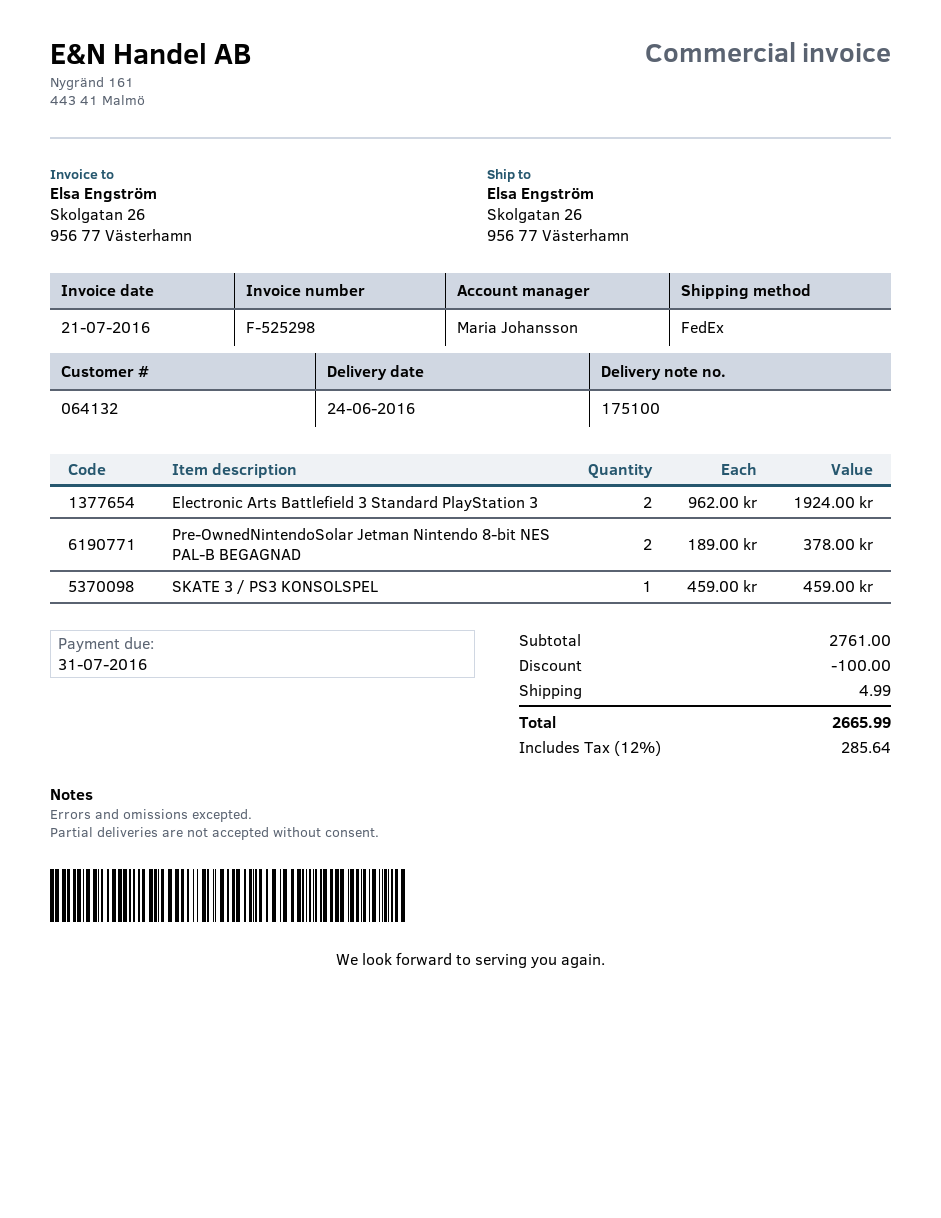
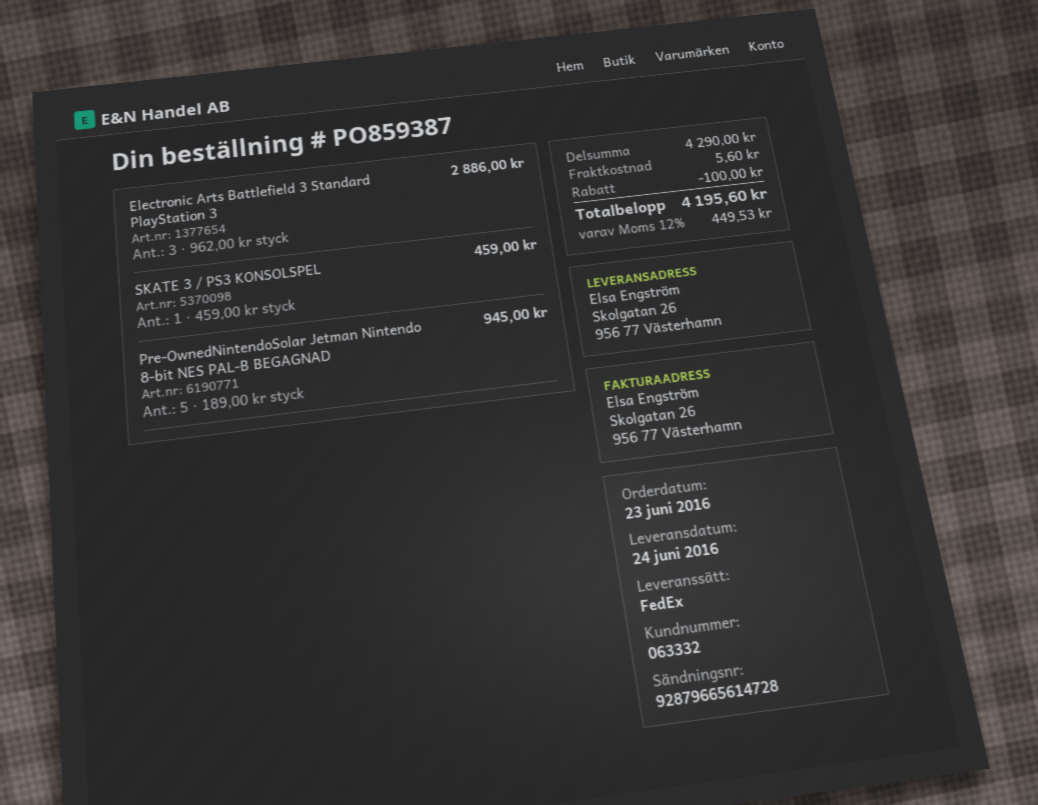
customer number: 064132 -> 063332
Electronic Arts Battlefield 3 Standard PlayStation 3: 2 x 962.00 = 1924.00 -> 3 x 962.00 = 2886.00
Pre-OwnedNintendoSolar Jetman Nintendo 8-bit NES PAL-B BEGAGNAD: 2 x 189.00 = 378.00 -> 5 x 189.00 = 945.00
subtotal: 2761.00 -> 4290.00
shipping: 4.99 -> 5.60
tax: 12% = 285.64 -> 12% = 449.53
total: 2665.99 -> 4195.60

